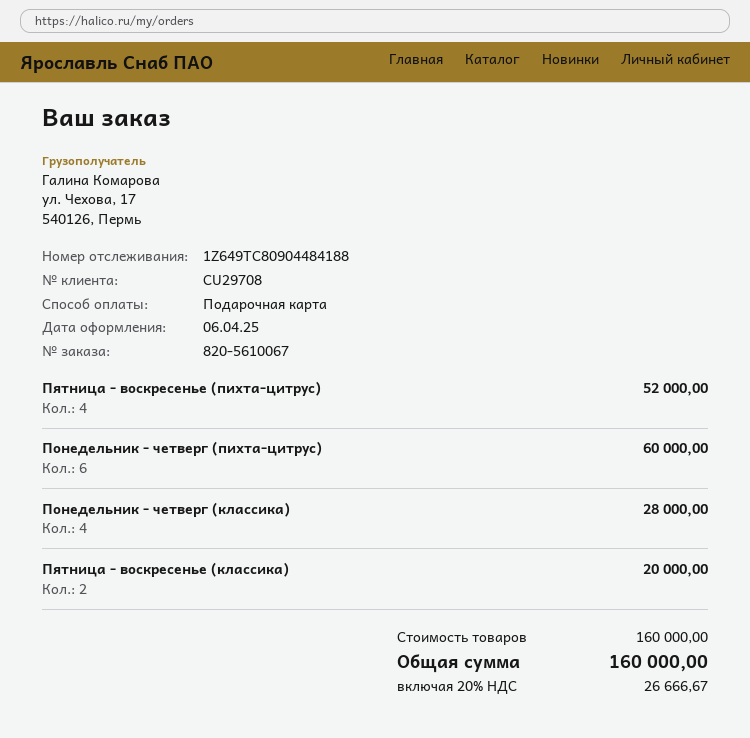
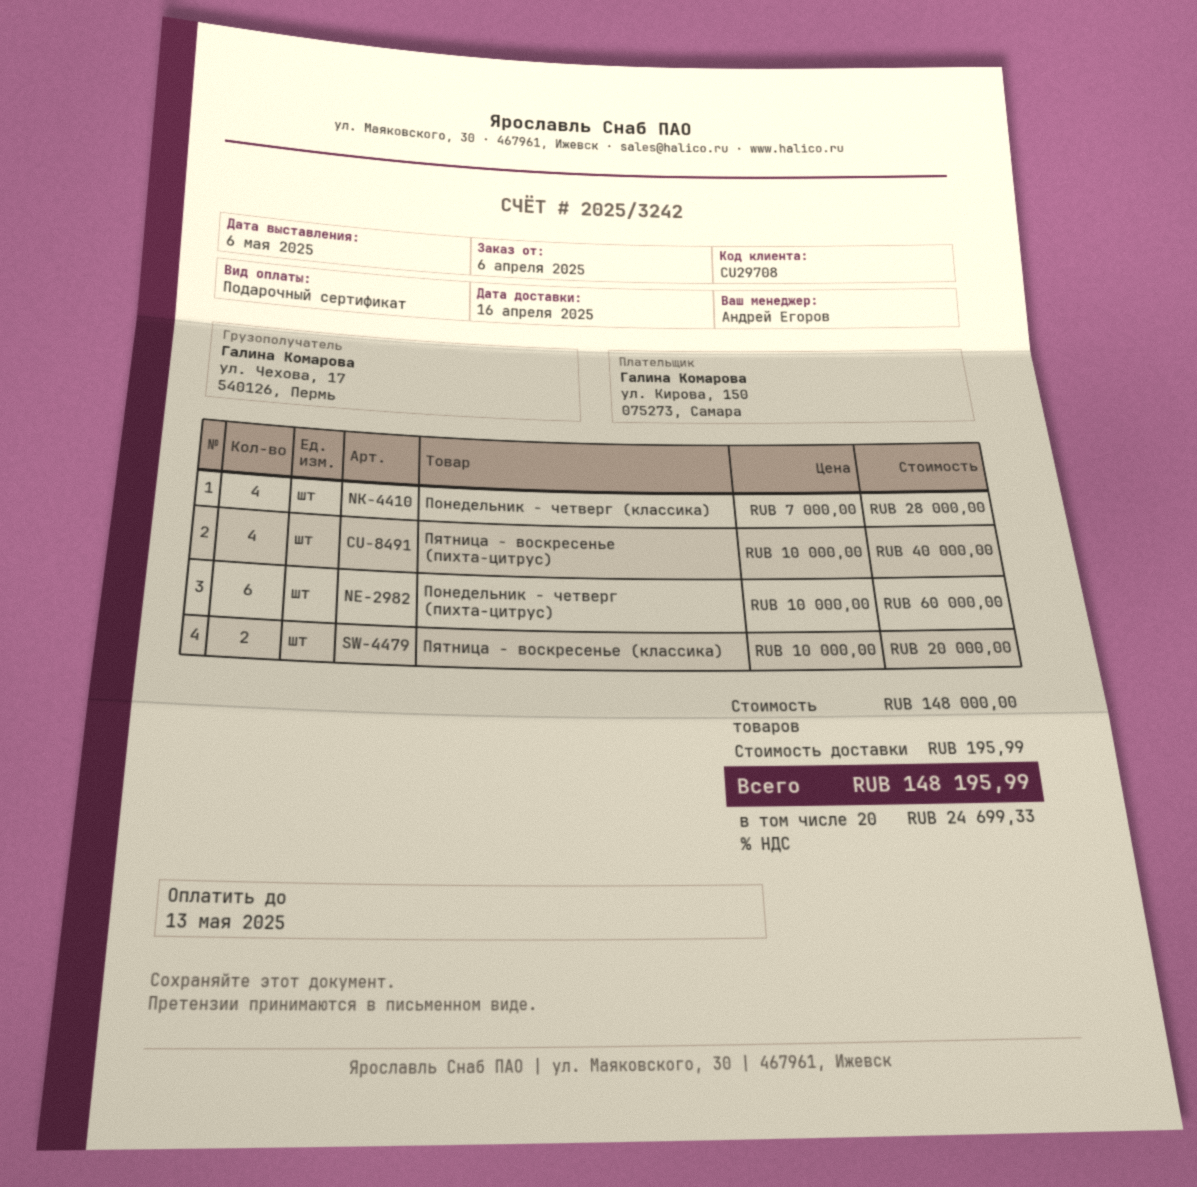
Пятница - воскресенье (пихта-цитрус): 4 for 52000.00 -> 4 for 40000.00
subtotal: 160000.00 -> 148000.00
shipping: none -> 195.99
tax: 20% = 26666.67 -> 20% = 24699.33
total: 160000.00 -> 148195.99

